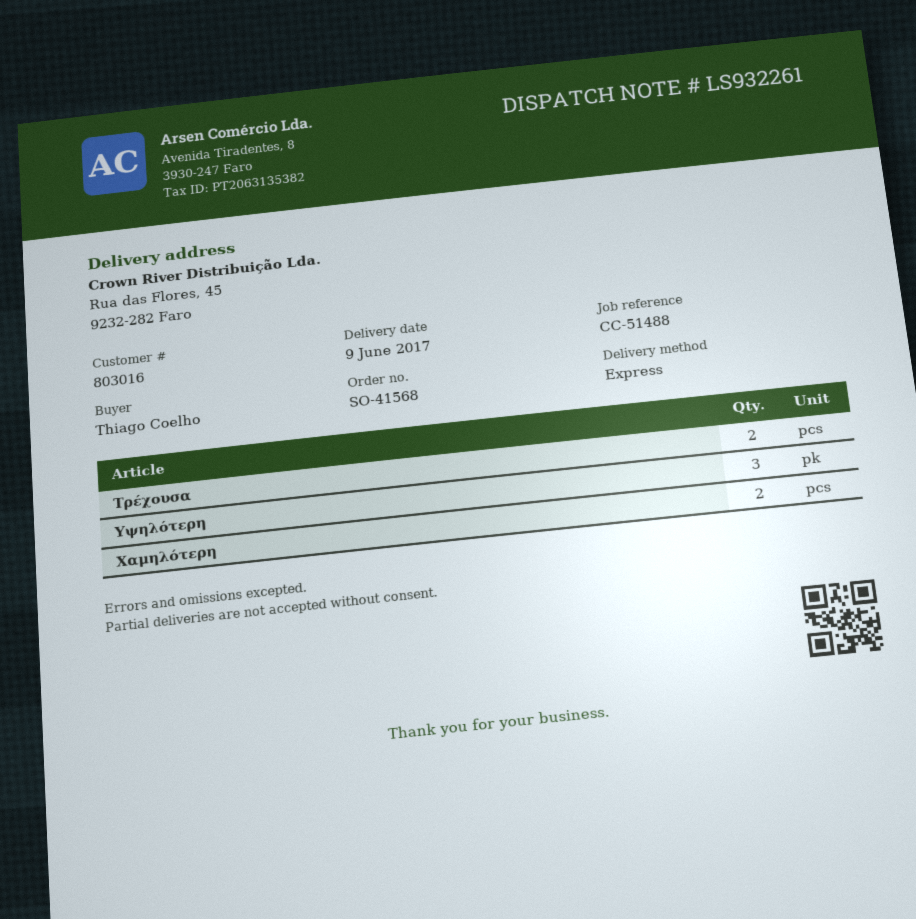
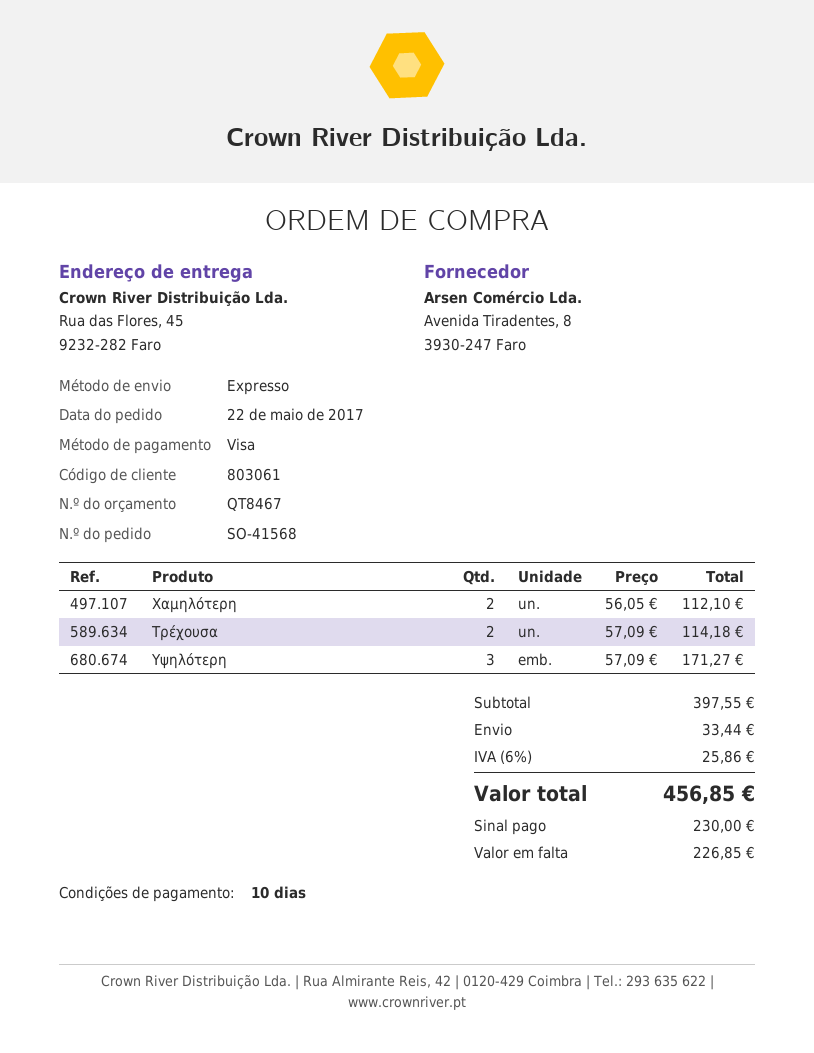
customer number: 803016 -> 803061

